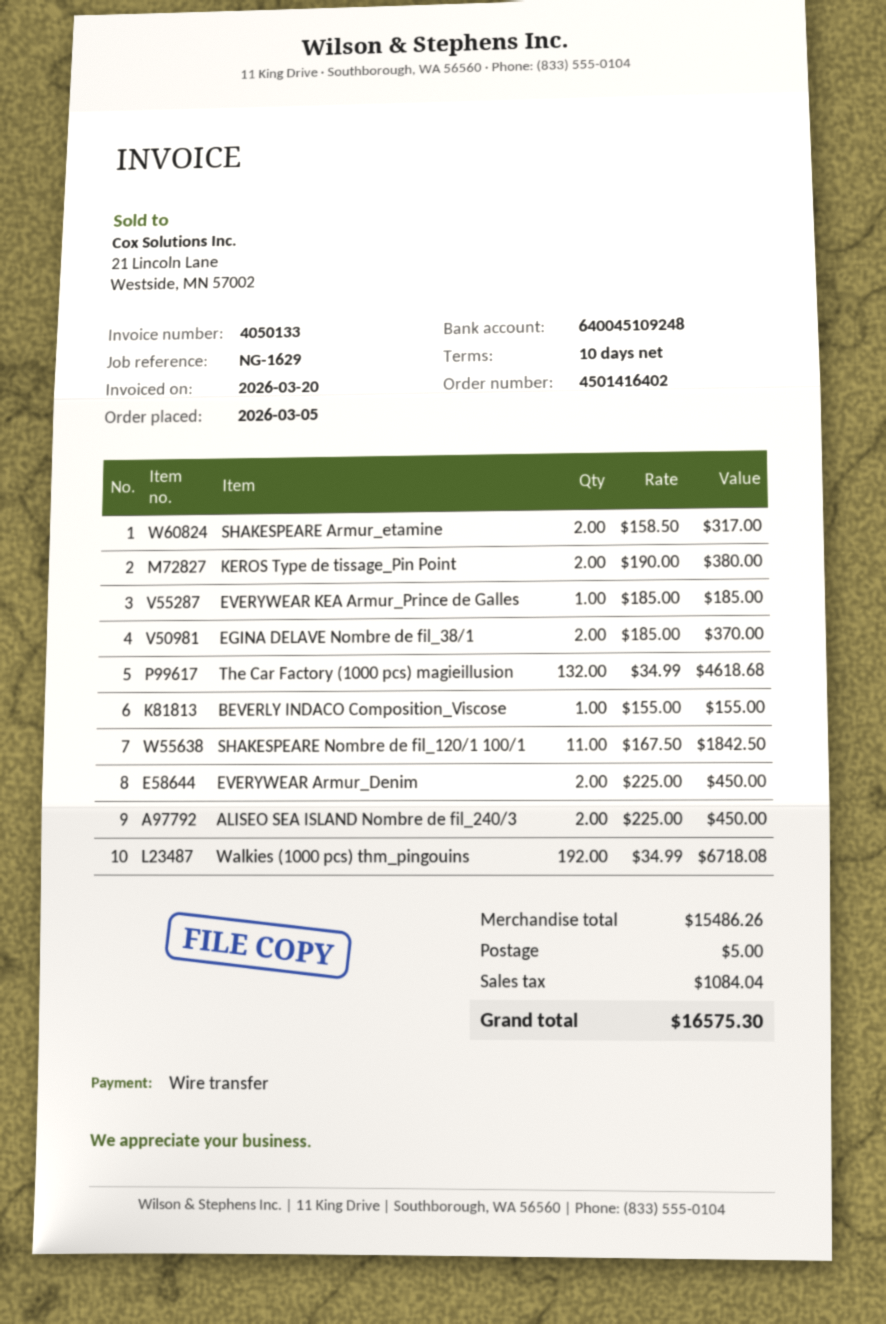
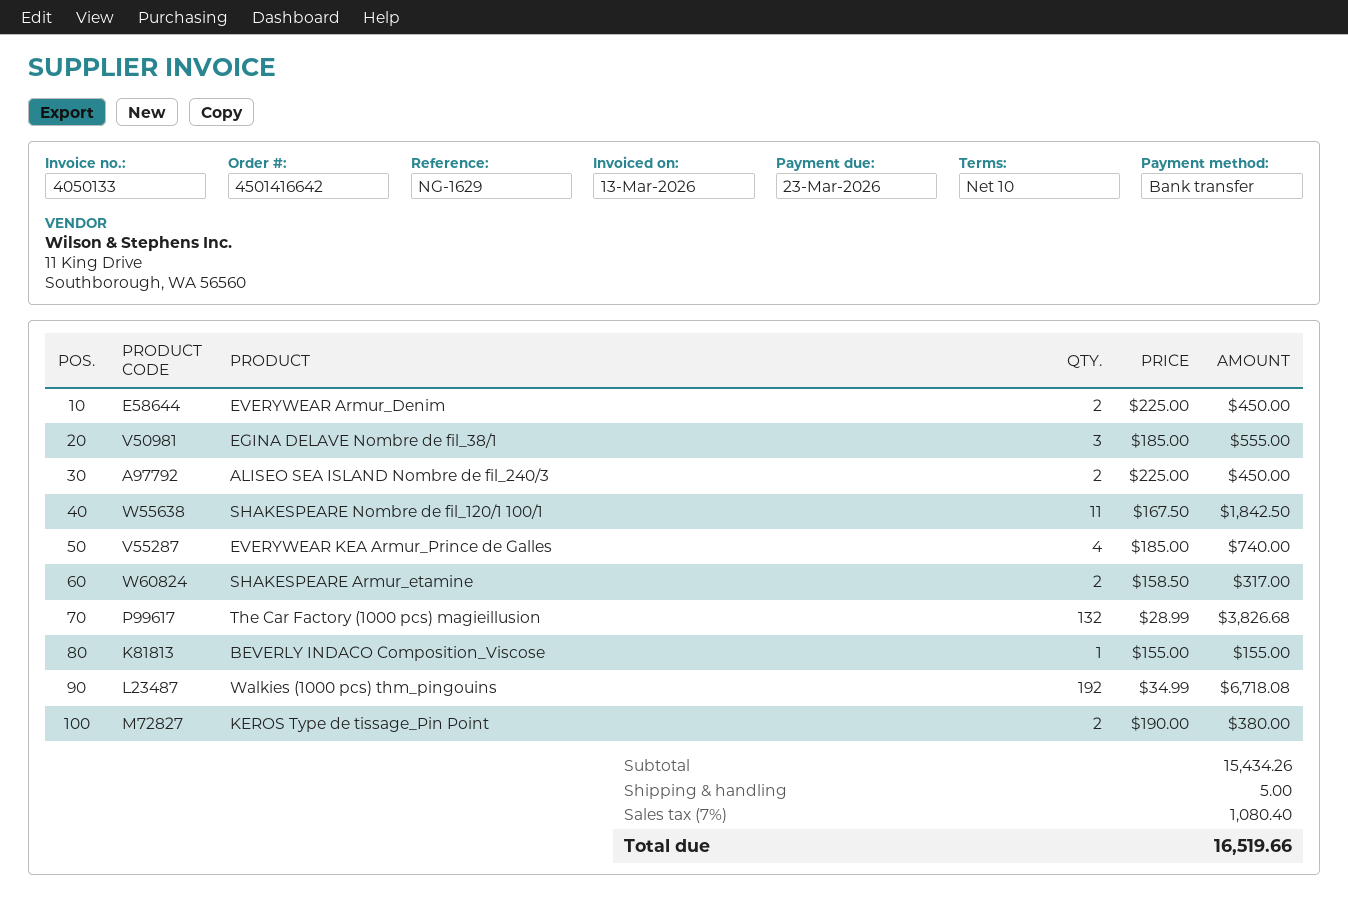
order number: 4501416402 -> 4501416642
invoice date: 2026-03-20 -> 2026-03-13
EVERYWEAR KEA Armur_Prince de Galles: 1 x 185.00 = 185.00 -> 4 x 185.00 = 740.00
EGINA DELAVE Nombre de fil_38/1: 2 x 185.00 = 370.00 -> 3 x 185.00 = 555.00
The Car Factory (1000 pcs) magieillusion: 132 x 34.99 = 4618.68 -> 132 x 28.99 = 3826.68
subtotal: 15486.26 -> 15434.26
tax: 1084.04 -> 1080.40
total: 16575.30 -> 16519.66

